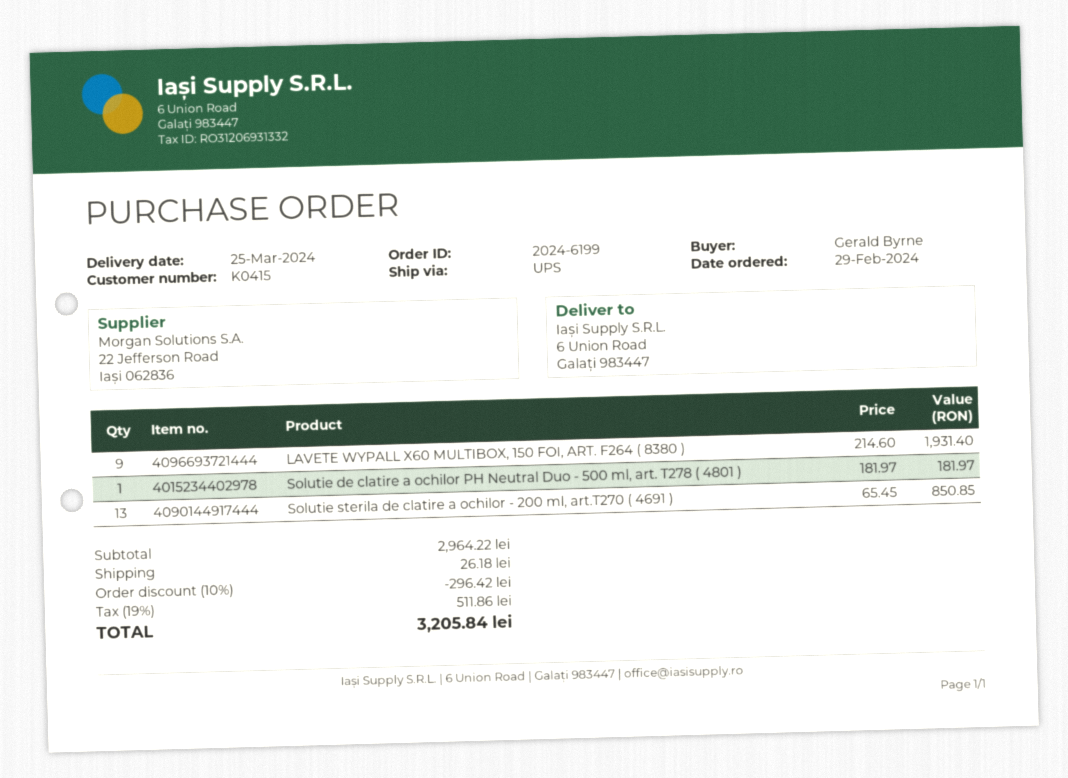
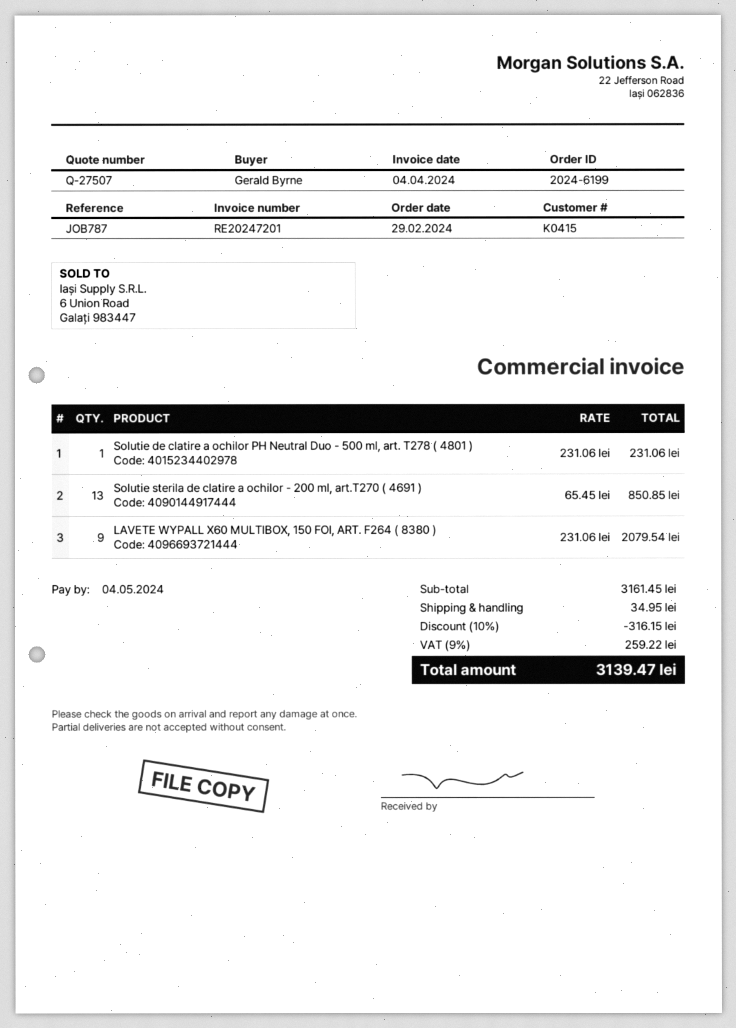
LAVETE WYPALL X60 MULTIBOX, 150 FOI, ART. F264 ( 8380 ): 9 x 214.60 = 1931.40 -> 9 x 231.06 = 2079.54
Solutie de clatire a ochilor PH Neutral Duo - 500 ml, art. T278 ( 4801 ): 1 x 181.97 = 181.97 -> 1 x 231.06 = 231.06
subtotal: 2964.22 -> 3161.45
discount: 10% = 296.42 -> 10% = 316.15
shipping: 26.18 -> 34.95
tax: 19% = 511.86 -> 9% = 259.22
total: 3205.84 -> 3139.47

